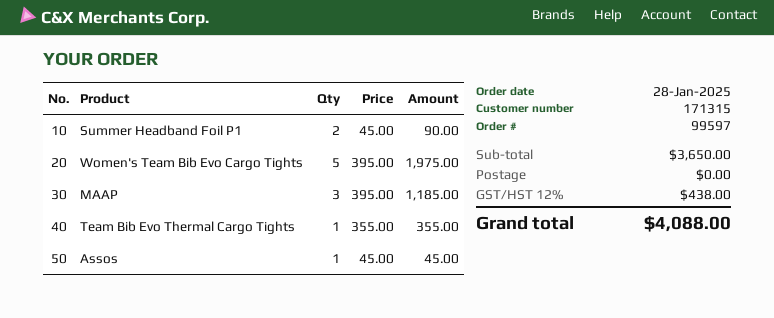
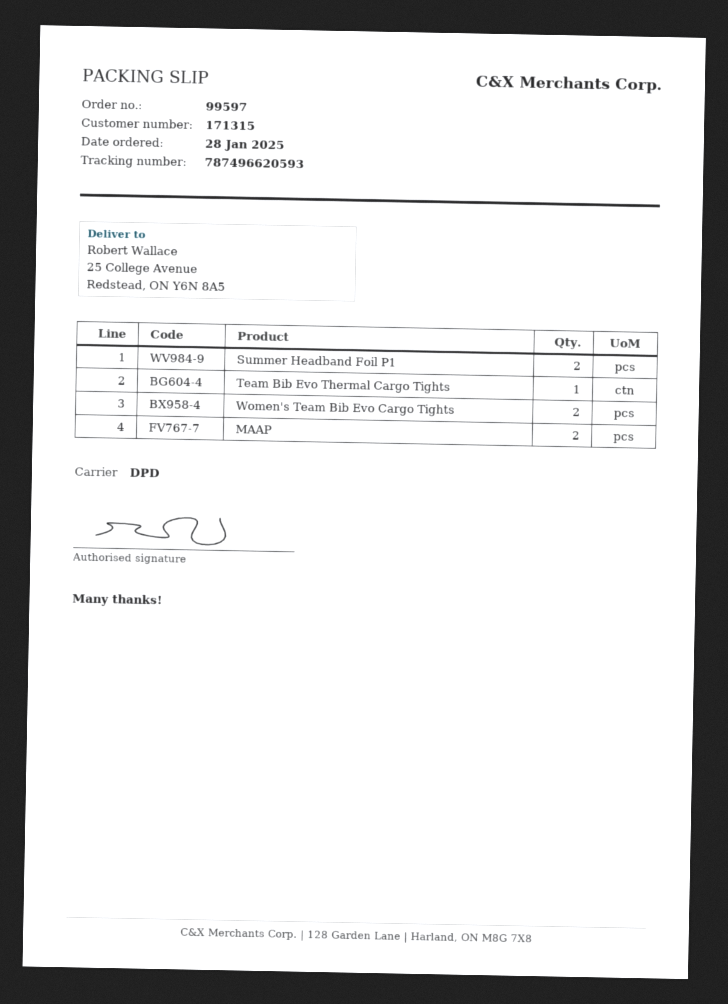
Women's Team Bib Evo Cargo Tights: 5 -> 2
MAAP: 3 -> 2
Assos: 1 -> none

